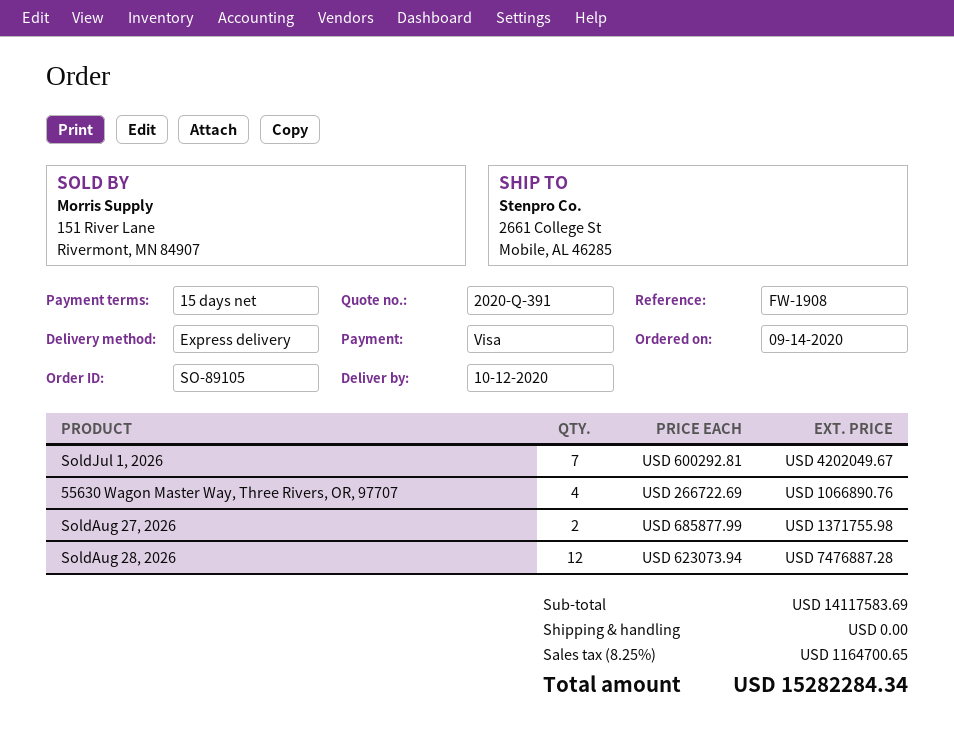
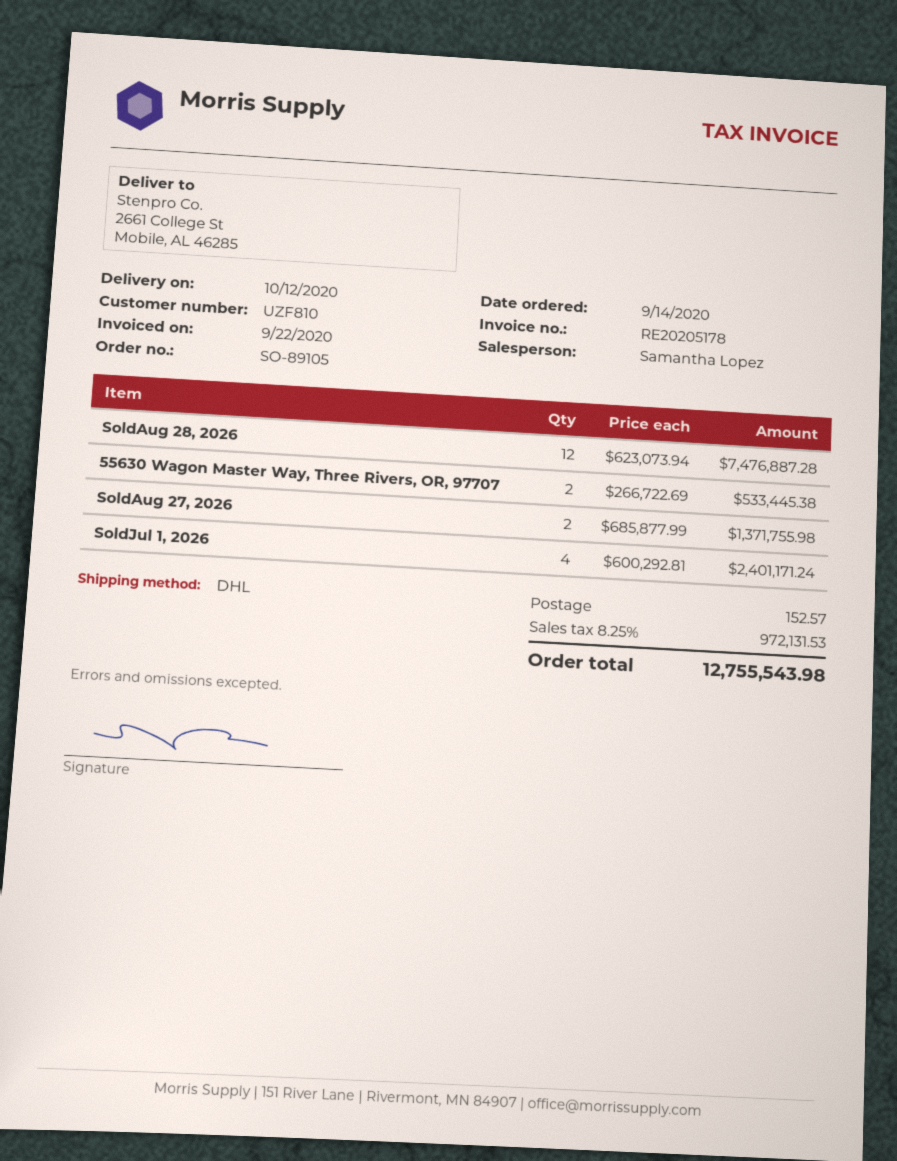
shipping method: express -> DHL
SoldJul 1, 2026: 7 x 600292.81 = 4202049.67 -> 4 x 600292.81 = 2401171.24
55630 Wagon Master Way, Three Rivers, OR, 97707: 4 x 266722.69 = 1066890.76 -> 2 x 266722.69 = 533445.38
shipping: 0.00 -> 152.57
tax: 8.25% = 1164700.65 -> 8.25% = 972131.53
total: 15282284.34 -> 12755543.98

